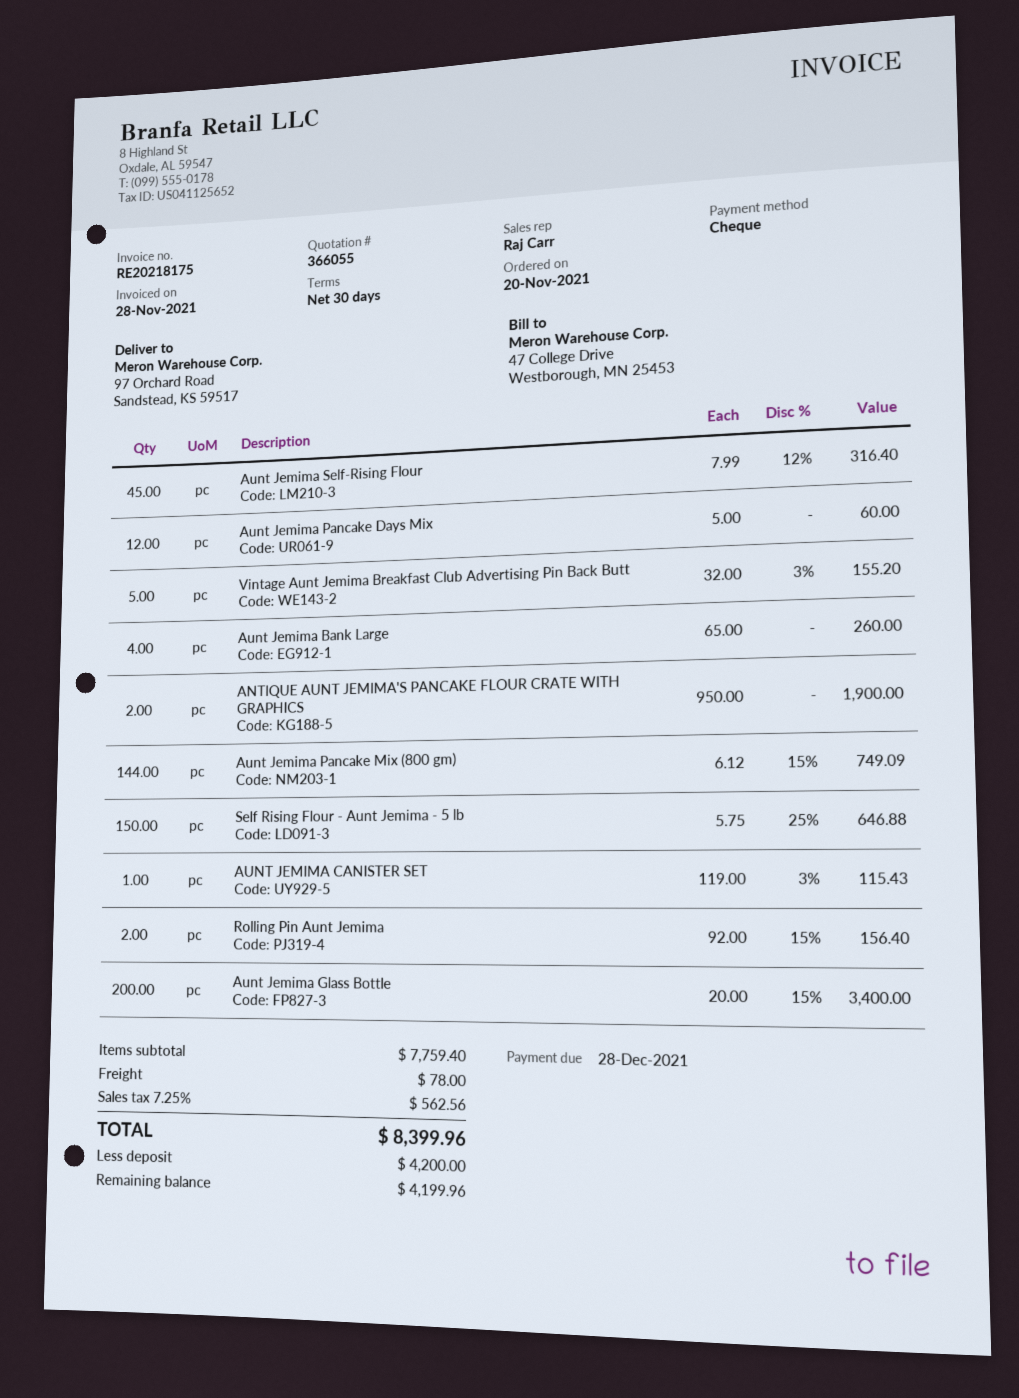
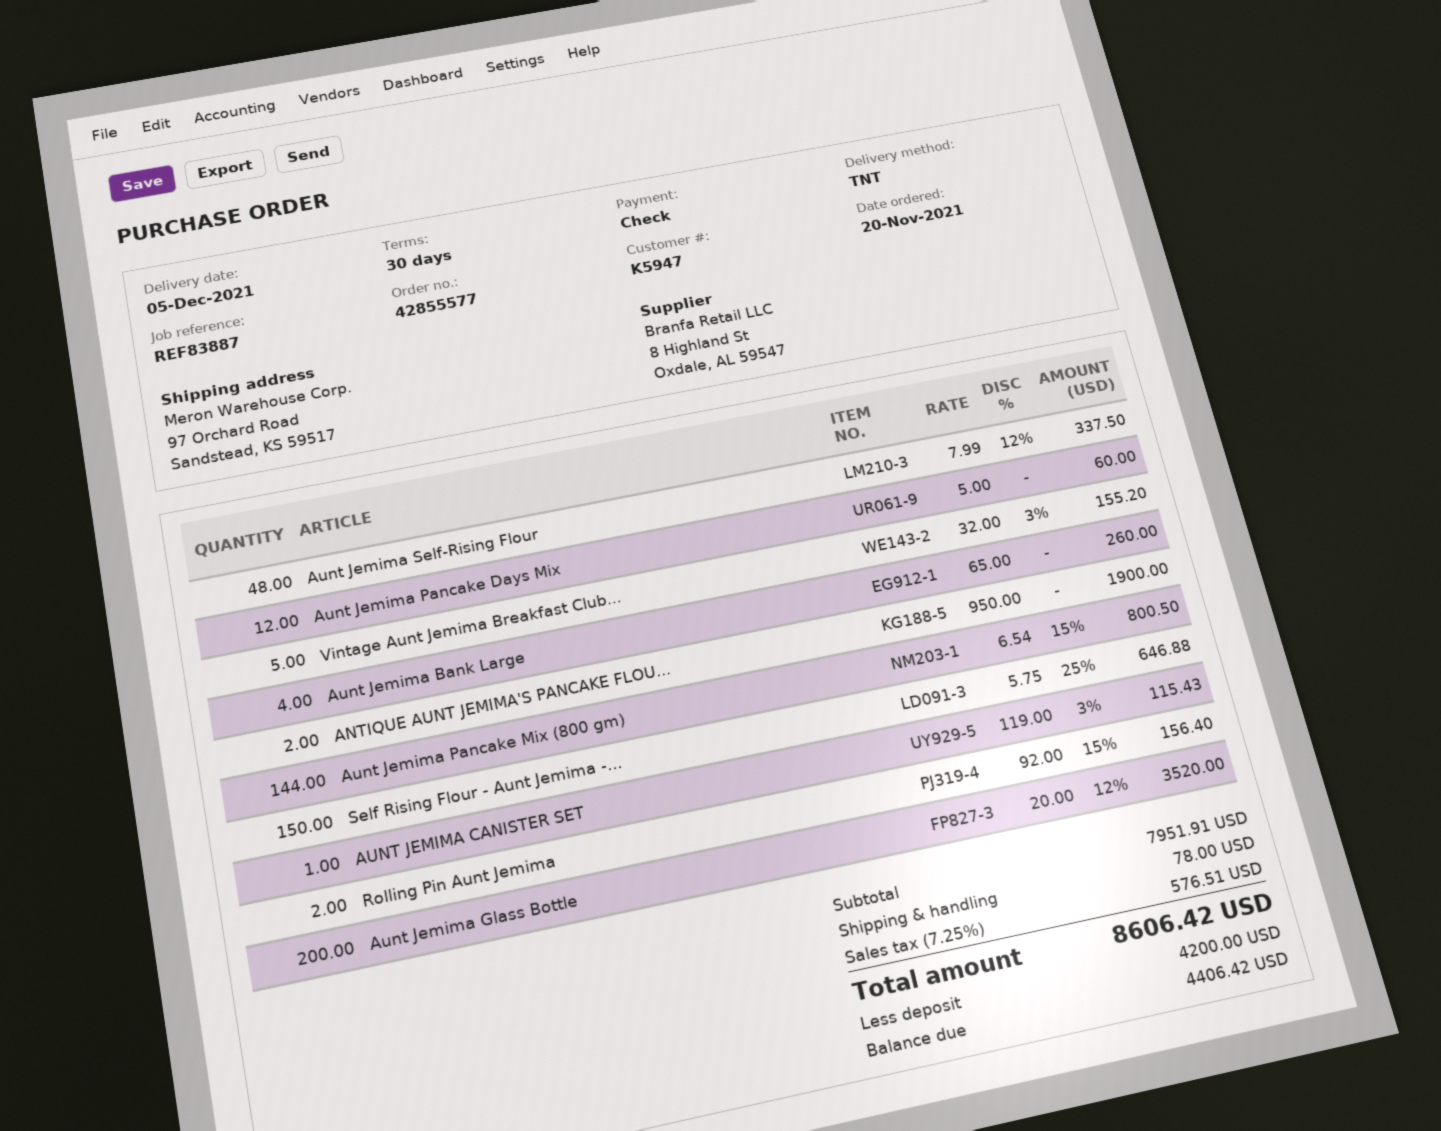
Aunt Jemima Self-Rising Flour: 45 x 7.99 - 12% = 316.40 -> 48 x 7.99 - 12% = 337.50
Aunt Jemima Pancake Mix (800 gm): 144 x 6.12 - 15% = 749.09 -> 144 x 6.54 - 15% = 800.50
Aunt Jemima Glass Bottle: 200 x 20.00 - 15% = 3400.00 -> 200 x 20.00 - 12% = 3520.00
subtotal: 7759.40 -> 7951.91
tax: 7.25% = 562.56 -> 7.25% = 576.51
total: 8399.96 -> 8606.42
balance: 4199.96 -> 4406.42

